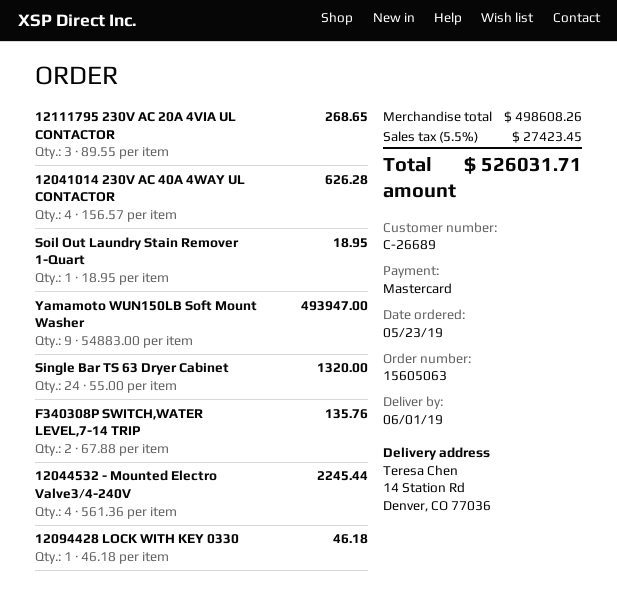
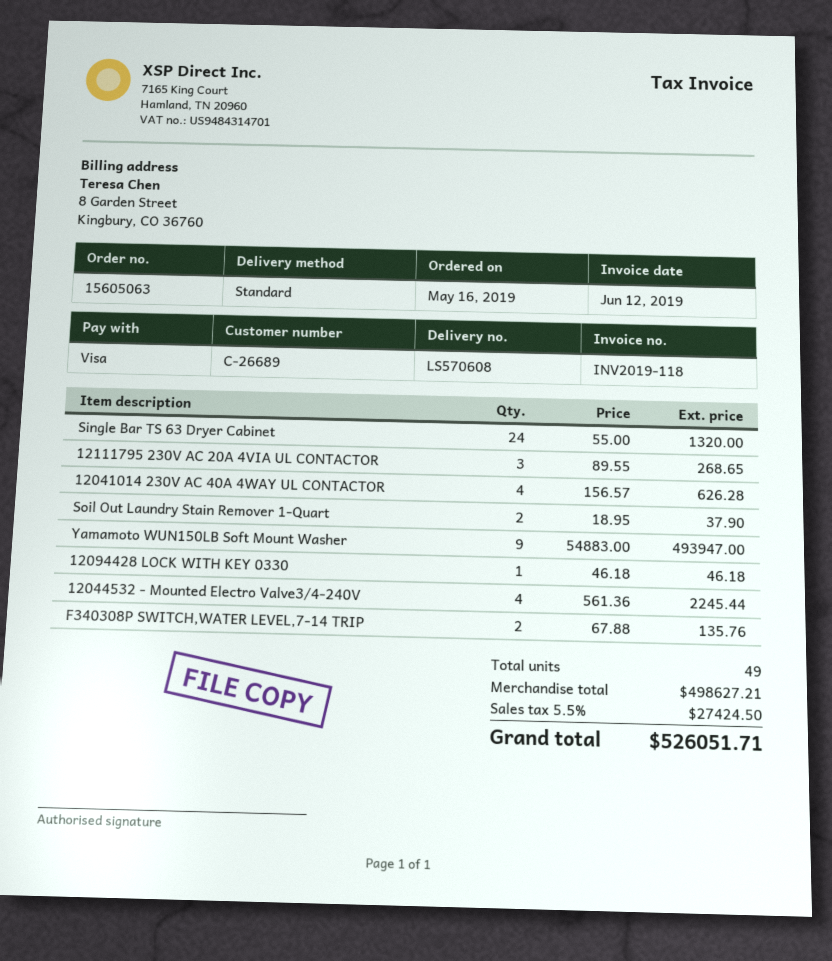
order date: 2019-05-23 -> 2019-05-16
payment method: Mastercard -> Visa
Soil Out Laundry Stain Remover 1-Quart: 1 x 18.95 = 18.95 -> 2 x 18.95 = 37.90
subtotal: 498608.26 -> 498627.21
tax: 5.5% = 27423.45 -> 5.5% = 27424.50
total: 526031.71 -> 526051.71

